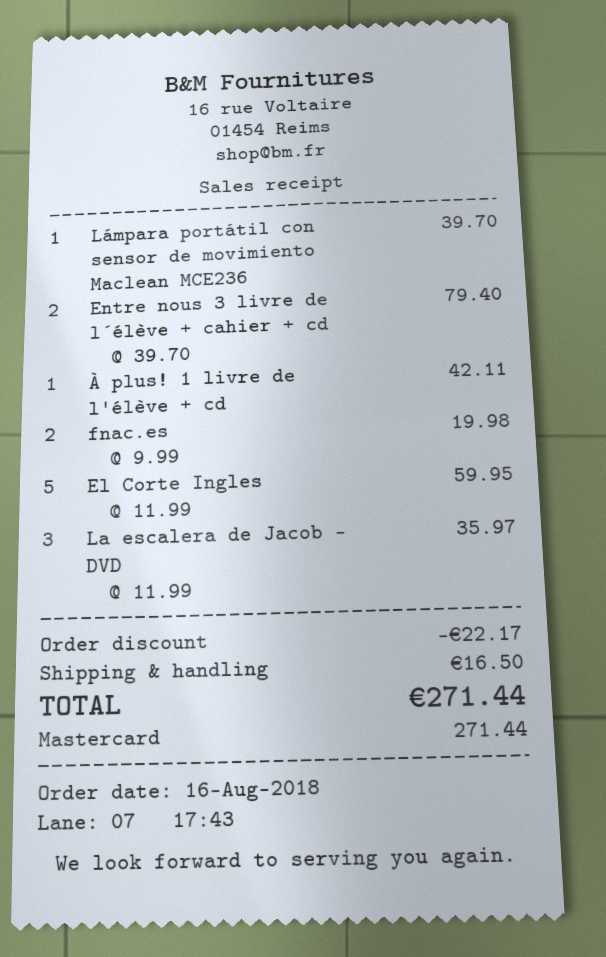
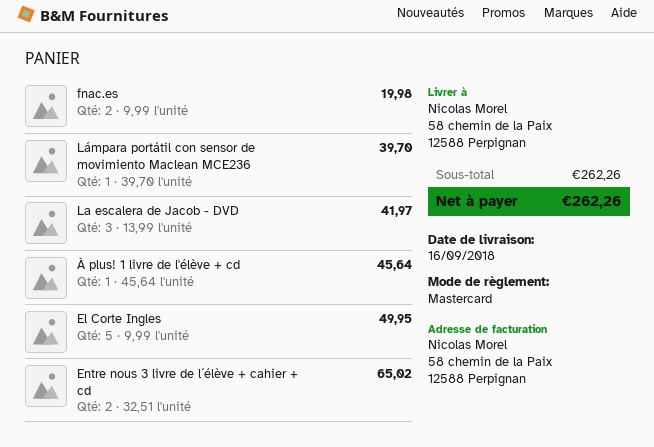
Entre nous 3 livre de l´élève + cahier + cd: 2 x 39.70 = 79.40 -> 2 x 32.51 = 65.02
À plus! 1 livre de l'élève + cd: 1 x 42.11 = 42.11 -> 1 x 45.64 = 45.64
El Corte Ingles: 5 x 11.99 = 59.95 -> 5 x 9.99 = 49.95
La escalera de Jacob - DVD: 3 x 11.99 = 35.97 -> 3 x 13.99 = 41.97
discount: 22.17 -> none
shipping: 16.50 -> none
total: 271.44 -> 262.26

